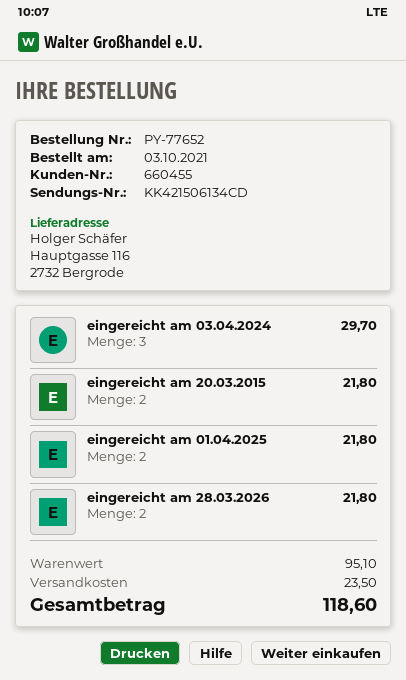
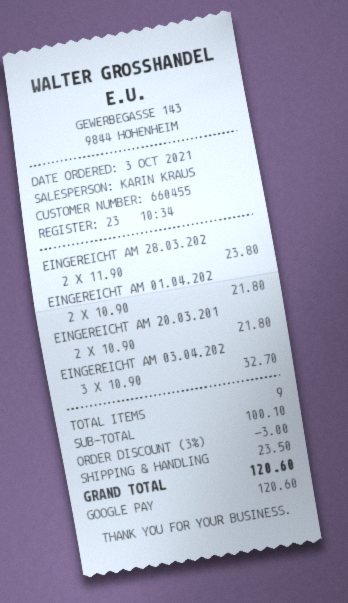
eingereicht am 03.04.2024: 3 for 29.70 -> 3 for 32.70
eingereicht am 28.03.2026: 2 for 21.80 -> 2 for 23.80
subtotal: 95.10 -> 100.10
discount: none -> 3% = 3.00
total: 118.60 -> 120.60

